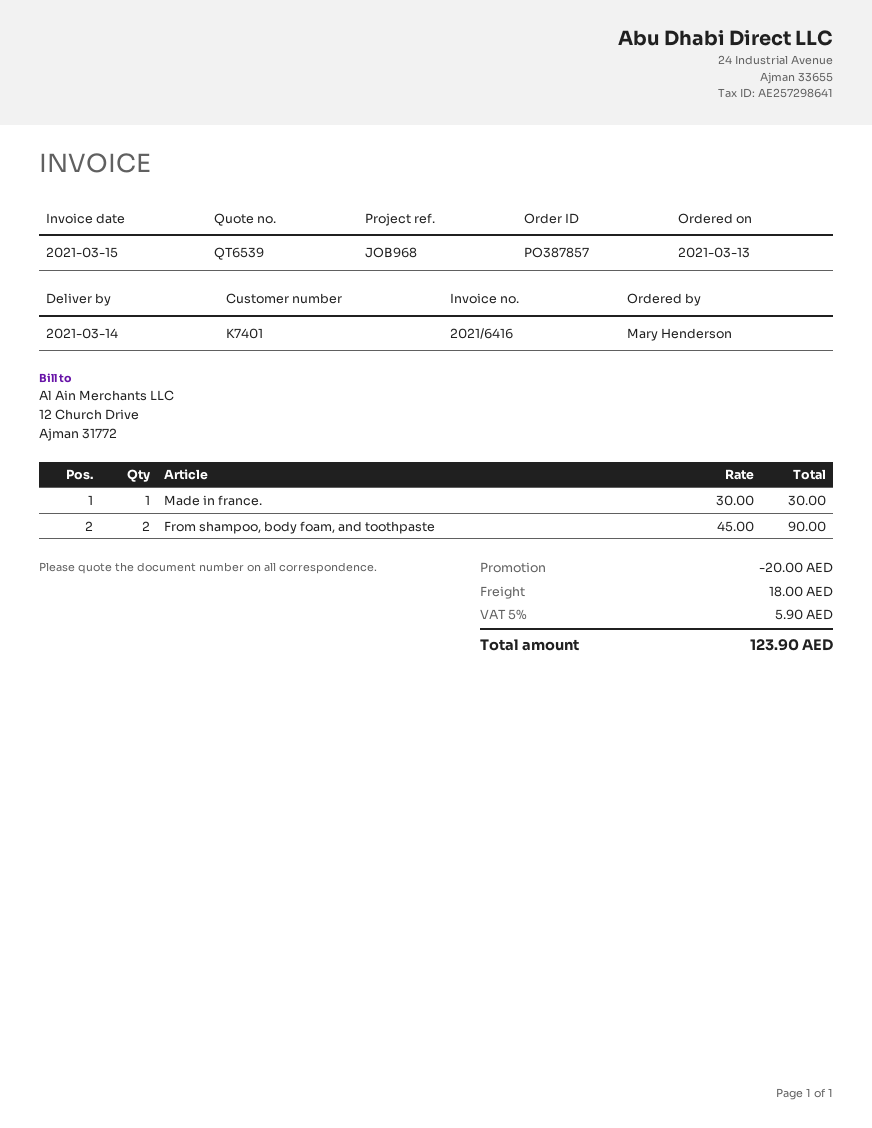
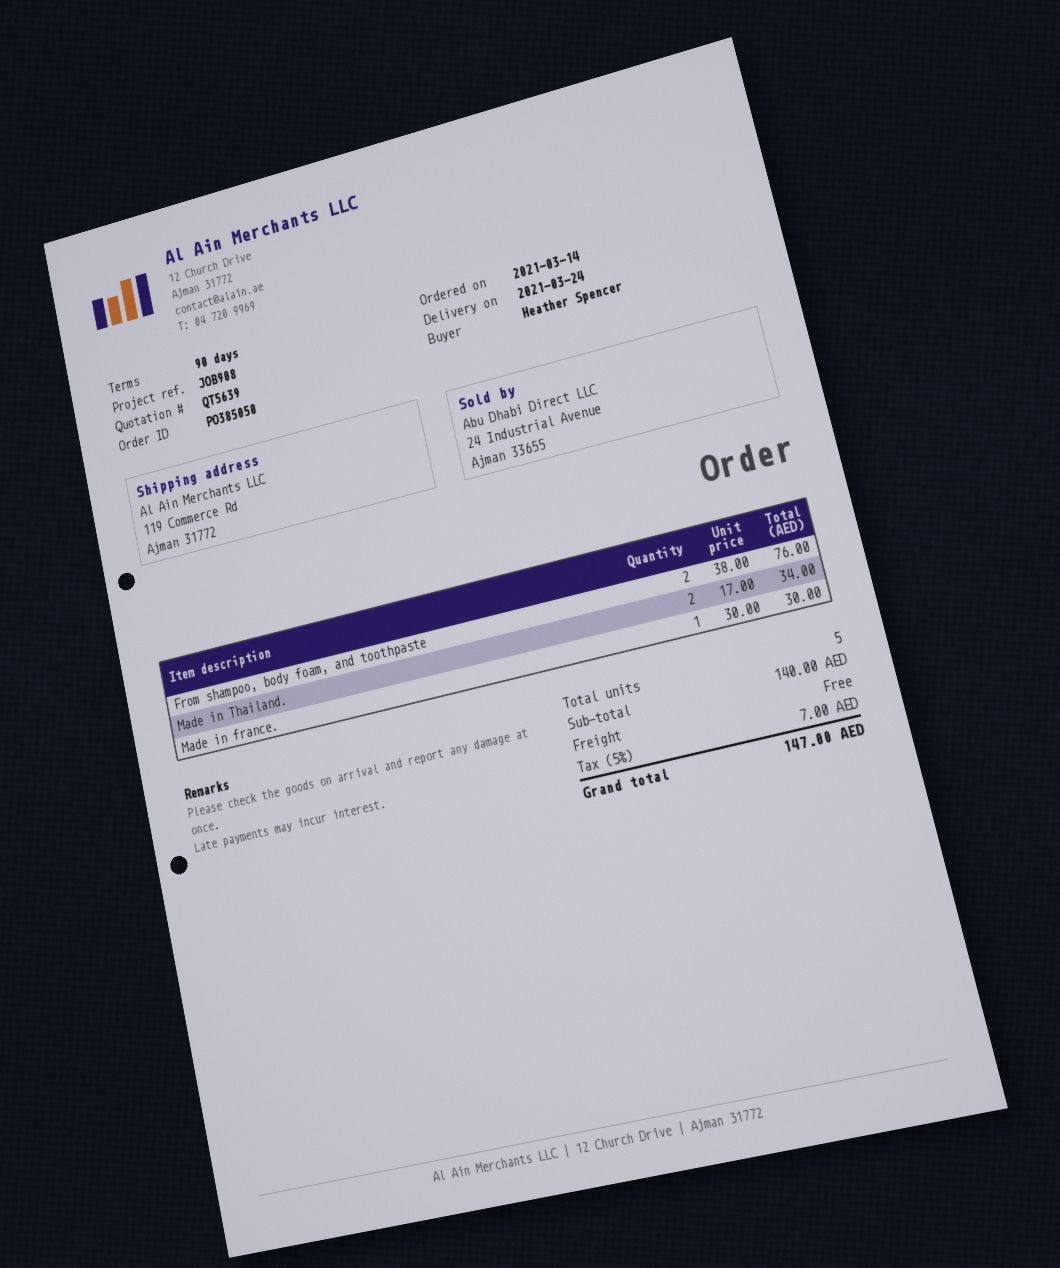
quote number: QT6539 -> QT5639
order number: PO387857 -> PO385050
order date: 2021-03-13 -> 2021-03-14
delivery date: 2021-03-14 -> 2021-03-24
reference: JOB968 -> JOB908
ordered by: Mary Henderson -> Heather Spencer
From shampoo, body foam, and toothpaste: 2 x 45.00 = 90.00 -> 2 x 38.00 = 76.00
Made in Thailand.: none -> 2 x 17.00 = 34.00
discount: 20.00 -> none
shipping: 18.00 -> 0.00
tax: 5% = 5.90 -> 5% = 7.00
total: 123.90 -> 147.00

